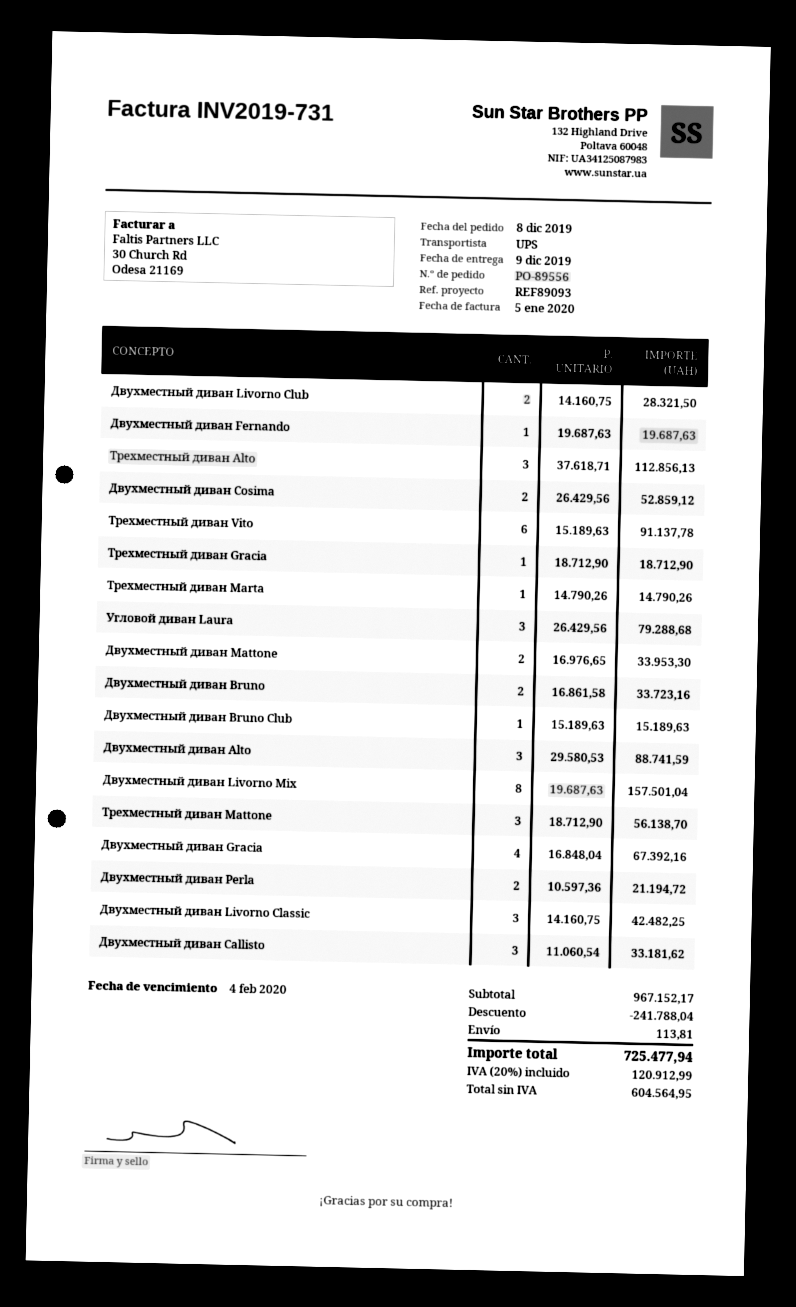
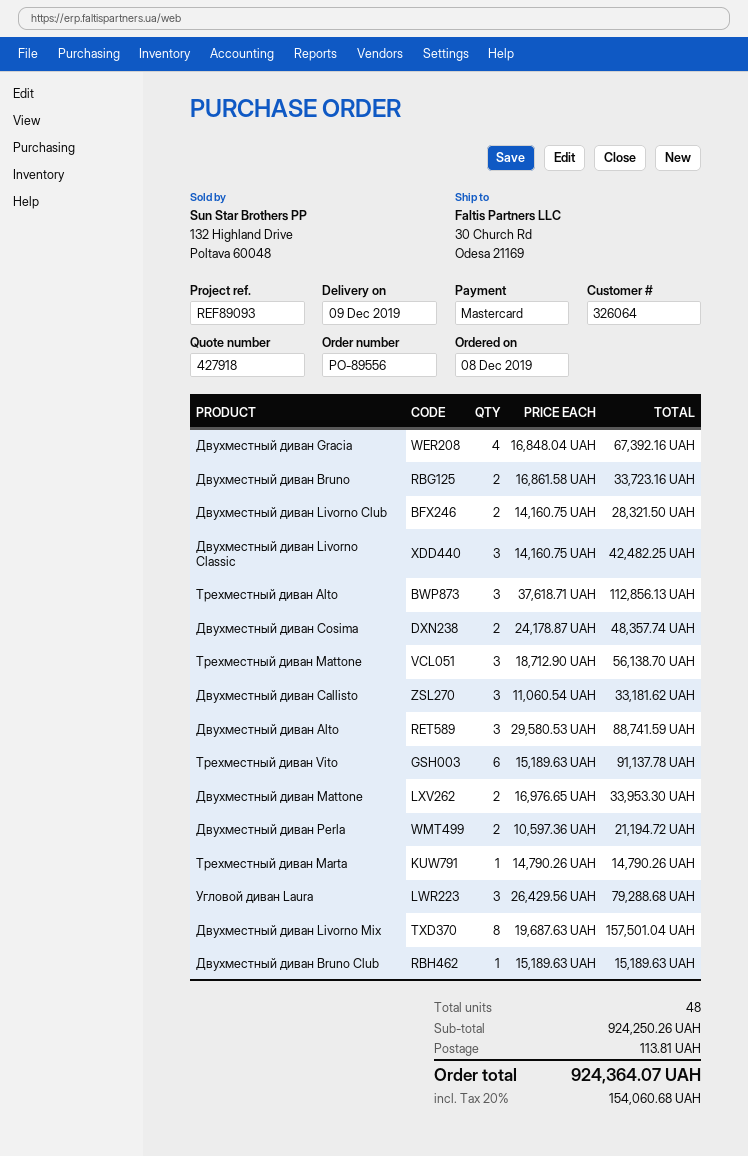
Двухместный диван Fernando: 1 x 19687.63 = 19687.63 -> none
Двухместный диван Cosima: 2 x 26429.56 = 52859.12 -> 2 x 24178.87 = 48357.74
Трехместный диван Gracia: 1 x 18712.90 = 18712.90 -> none
subtotal: 967152.17 -> 924250.26
discount: 241788.04 -> none
tax: 20% = 120912.99 -> 20% = 154060.68
total: 725477.94 -> 924364.07

